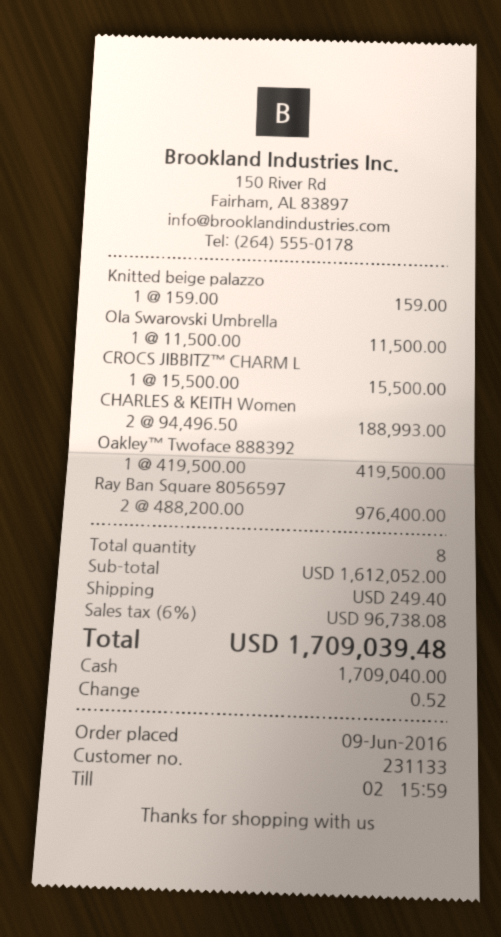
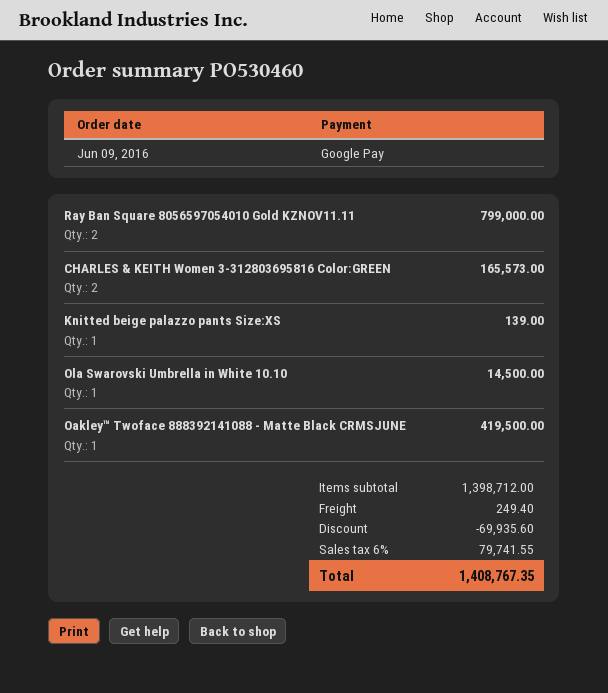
payment method: cash -> Google Pay
Knitted beige palazzo: 1 for 159.00 -> 1 for 139.00
Ola Swarovski Umbrella: 1 for 11500.00 -> 1 for 14500.00
CROCS JIBBITZ™ CHARM L: 1 for 15500.00 -> none
CHARLES & KEITH Women: 2 for 188993.00 -> 2 for 165573.00
Ray Ban Square 8056597: 2 for 976400.00 -> 2 for 799000.00
subtotal: 1612052.00 -> 1398712.00
discount: none -> 69935.60
tax: 6% = 96738.08 -> 6% = 79741.55
total: 1709039.48 -> 1408767.35

